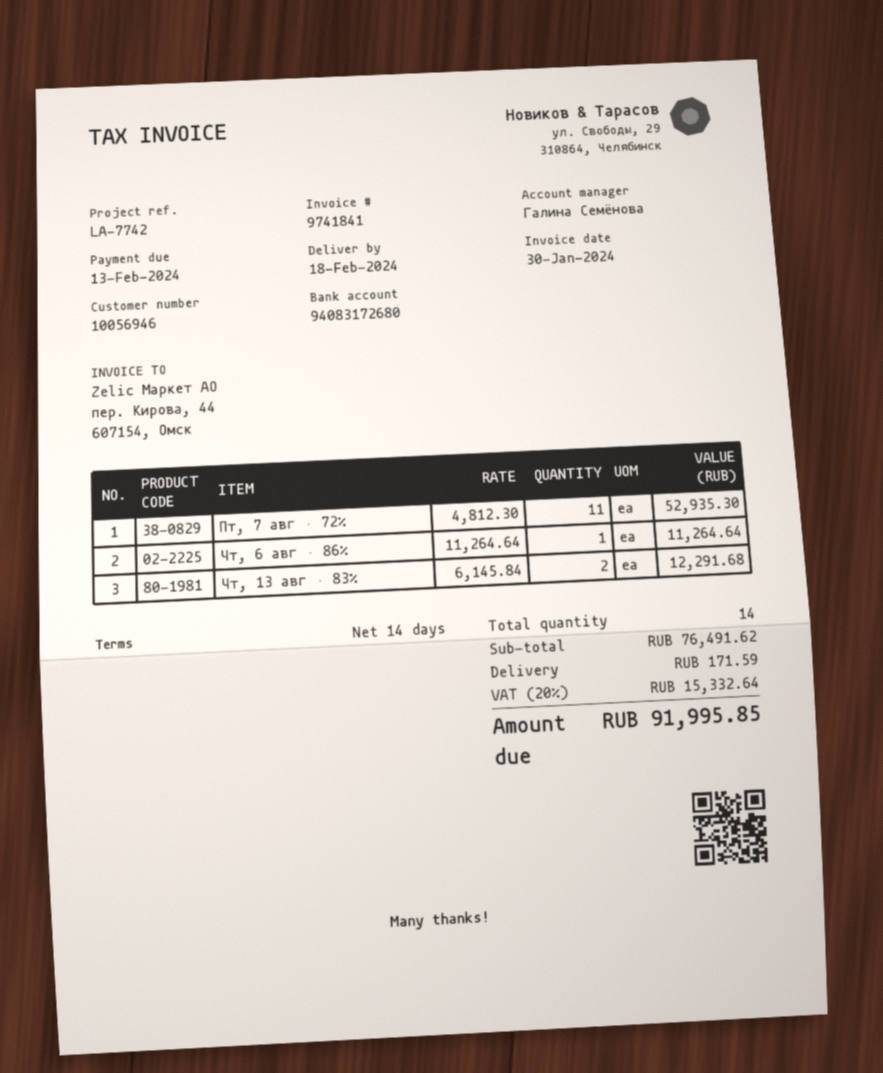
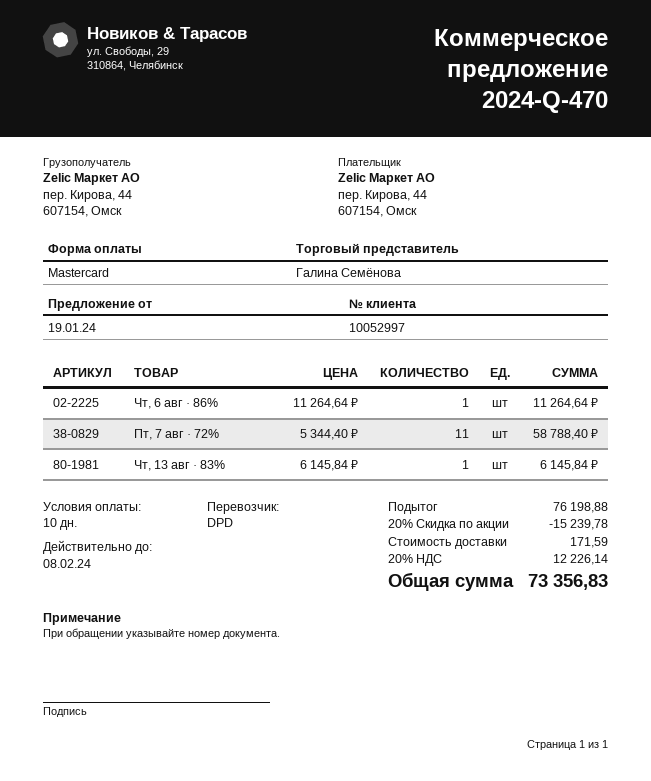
payment terms: 14 days -> 10 days
customer number: 10056946 -> 10052997
Пт, 7 авг · 72%: 11 x 4812.30 = 52935.30 -> 11 x 5344.40 = 58788.40
Чт, 13 авг · 83%: 2 x 6145.84 = 12291.68 -> 1 x 6145.84 = 6145.84
subtotal: 76491.62 -> 76198.88
discount: none -> 20% = 15239.78
tax: 20% = 15332.64 -> 20% = 12226.14
total: 91995.85 -> 73356.83

